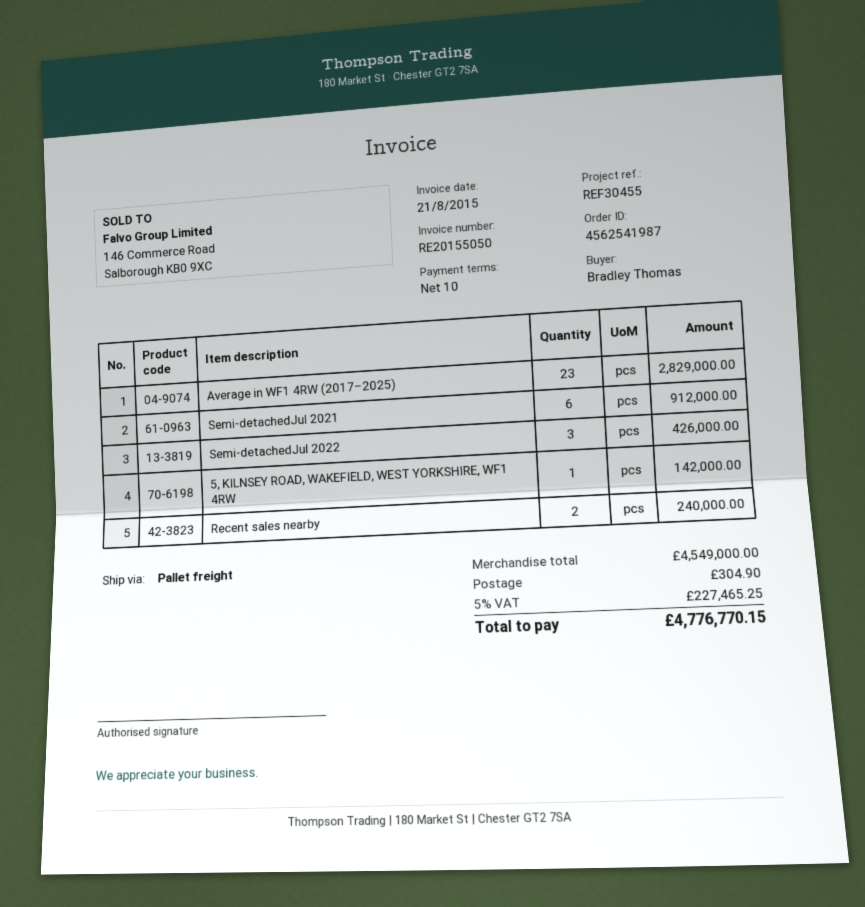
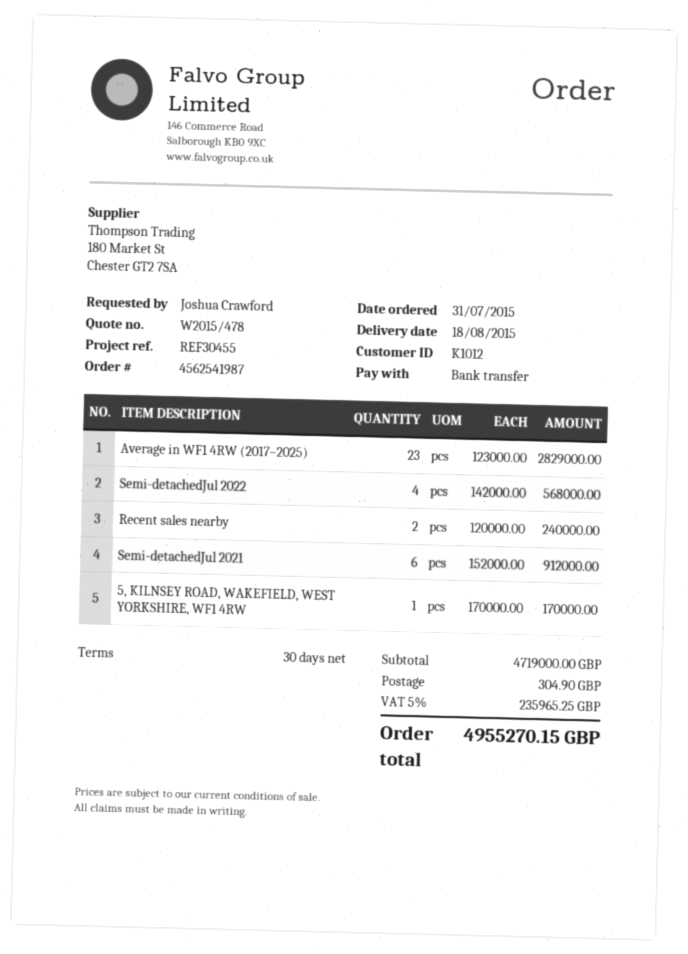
payment terms: 10 days -> 30 days
ordered by: Bradley Thomas -> Joshua Crawford
Semi-detachedJul 2022: 3 for 426000.00 -> 4 for 568000.00
5, KILNSEY ROAD, WAKEFIELD, WEST YORKSHIRE, WF1 4RW: 1 for 142000.00 -> 1 for 170000.00
subtotal: 4549000.00 -> 4719000.00
tax: 5% = 227465.25 -> 5% = 235965.25
total: 4776770.15 -> 4955270.15

